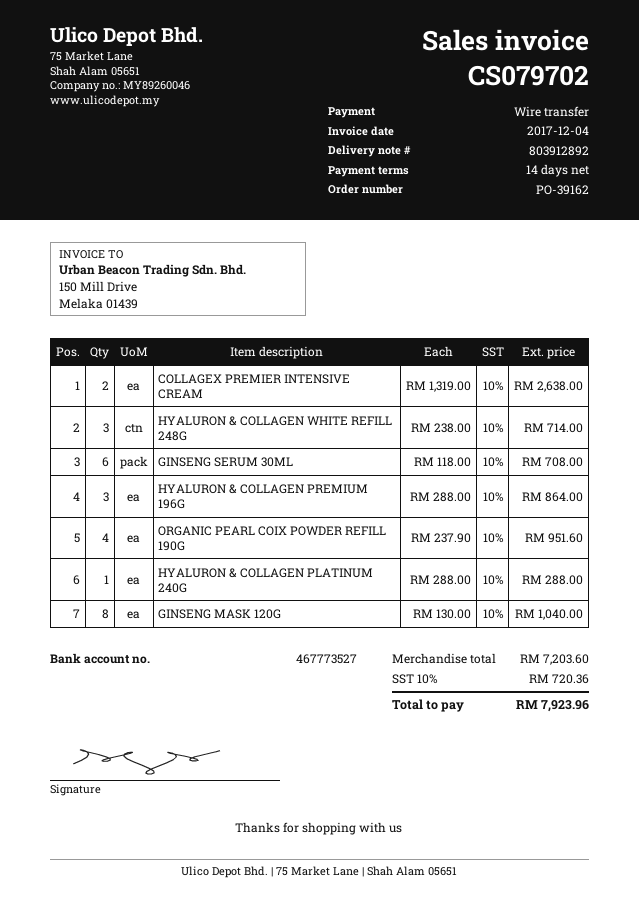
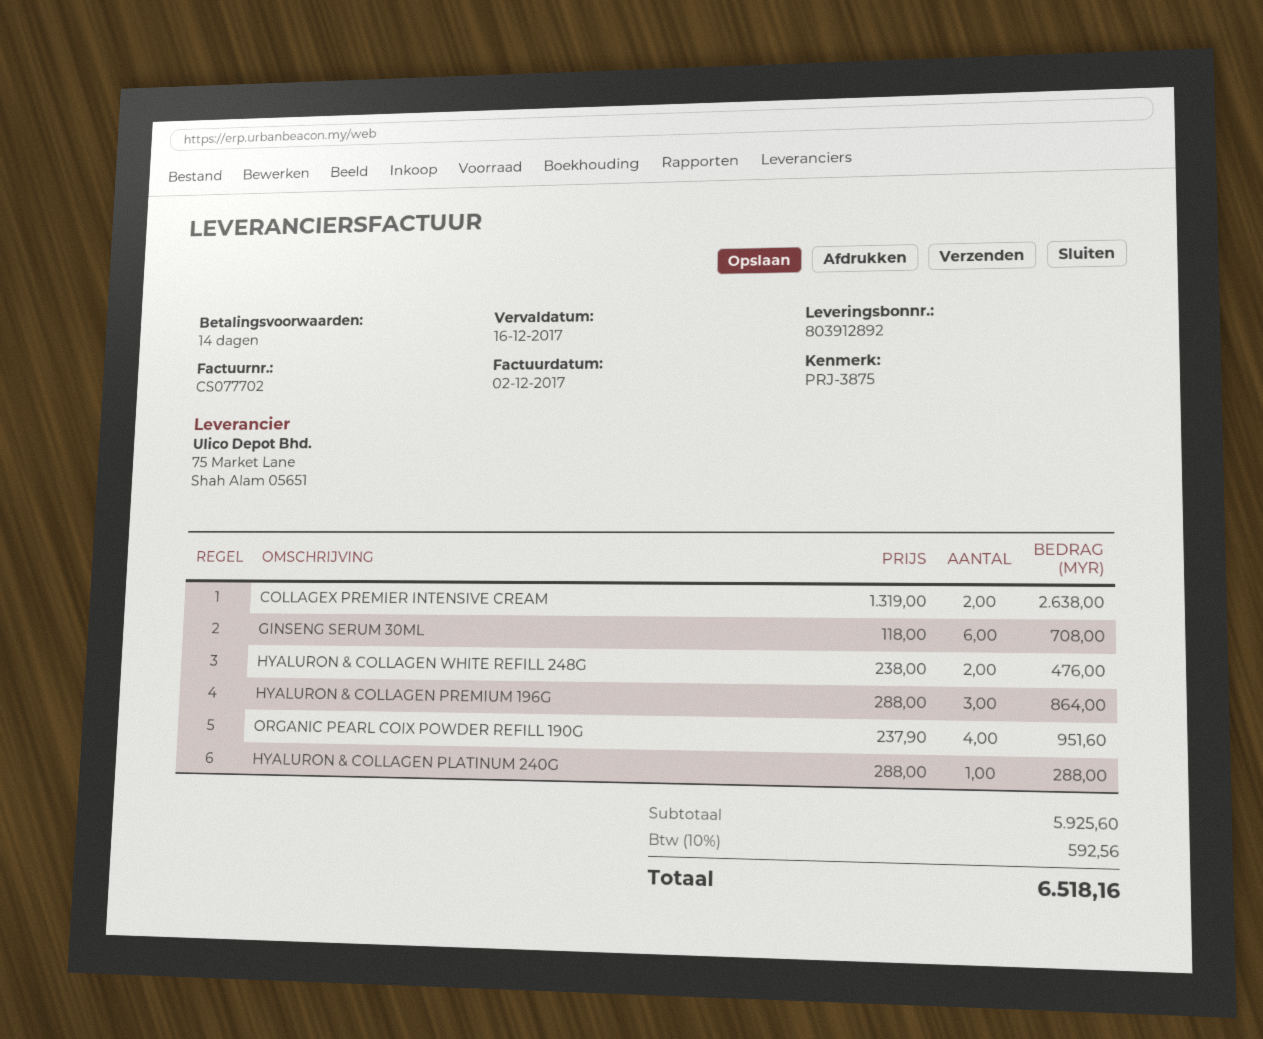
invoice number: CS079702 -> CS077702
invoice date: 2017-12-04 -> 2017-12-02
HYALURON & COLLAGEN WHITE REFILL 248G: 3 x 238.00 = 714.00 -> 2 x 238.00 = 476.00
GINSENG MASK 120G: 8 x 130.00 = 1040.00 -> none
subtotal: 7203.60 -> 5925.60
tax: 10% = 720.36 -> 10% = 592.56
total: 7923.96 -> 6518.16

